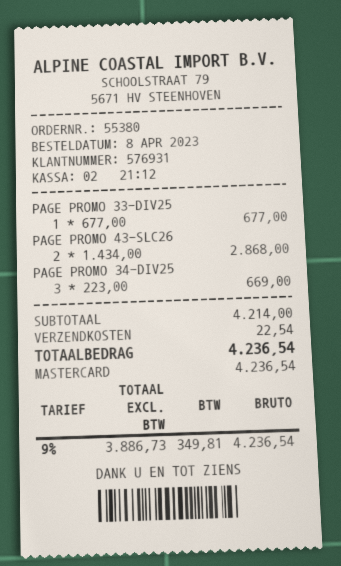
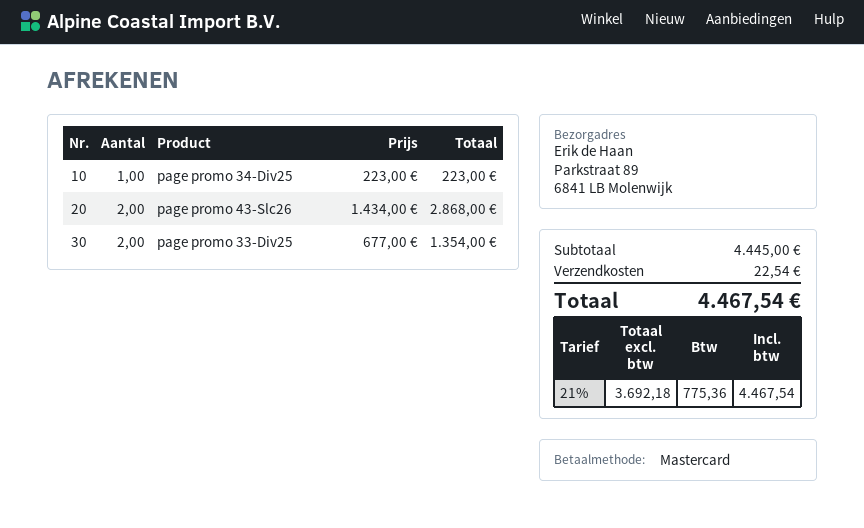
PAGE PROMO 33-DIV25: 1 x 677.00 = 677.00 -> 2 x 677.00 = 1354.00
PAGE PROMO 34-DIV25: 3 x 223.00 = 669.00 -> 1 x 223.00 = 223.00
subtotal: 4214.00 -> 4445.00
net: 3886.73 -> 3692.18
tax: 9% = 349.81 -> 21% = 775.36
total: 4236.54 -> 4467.54

